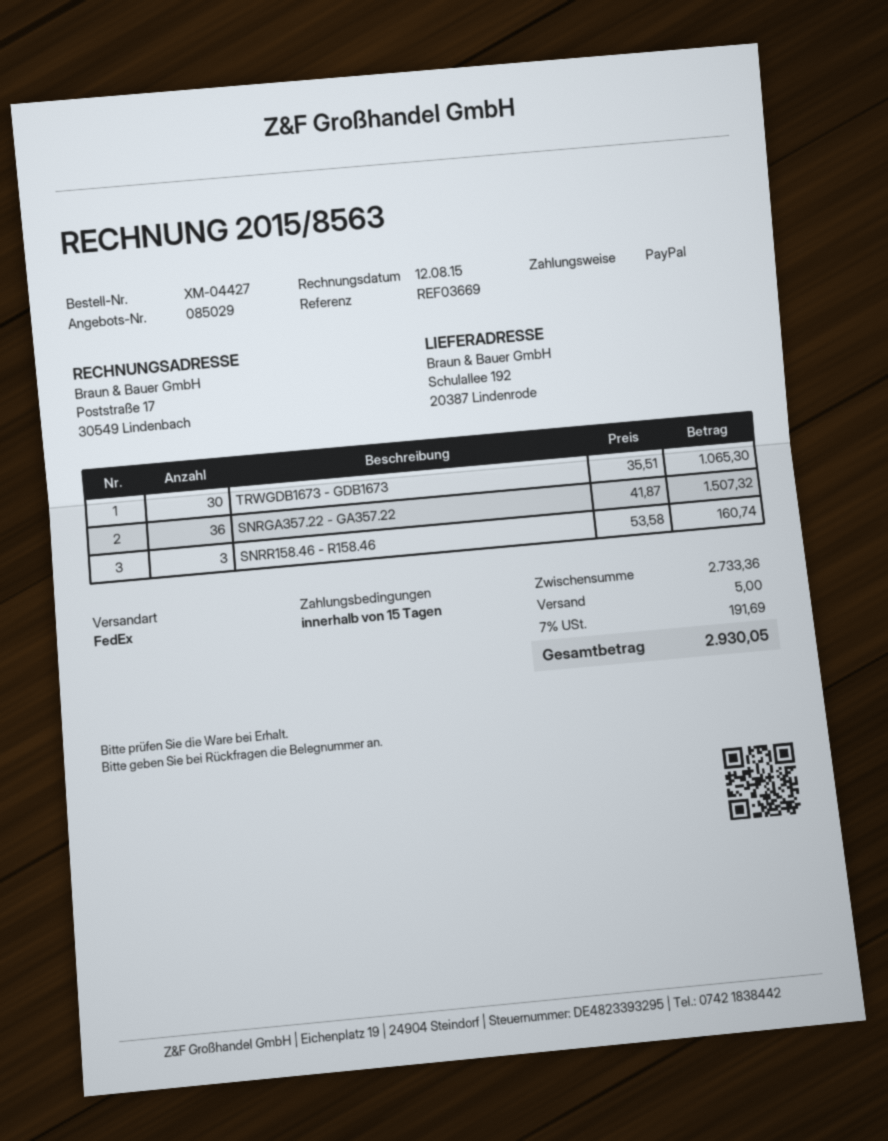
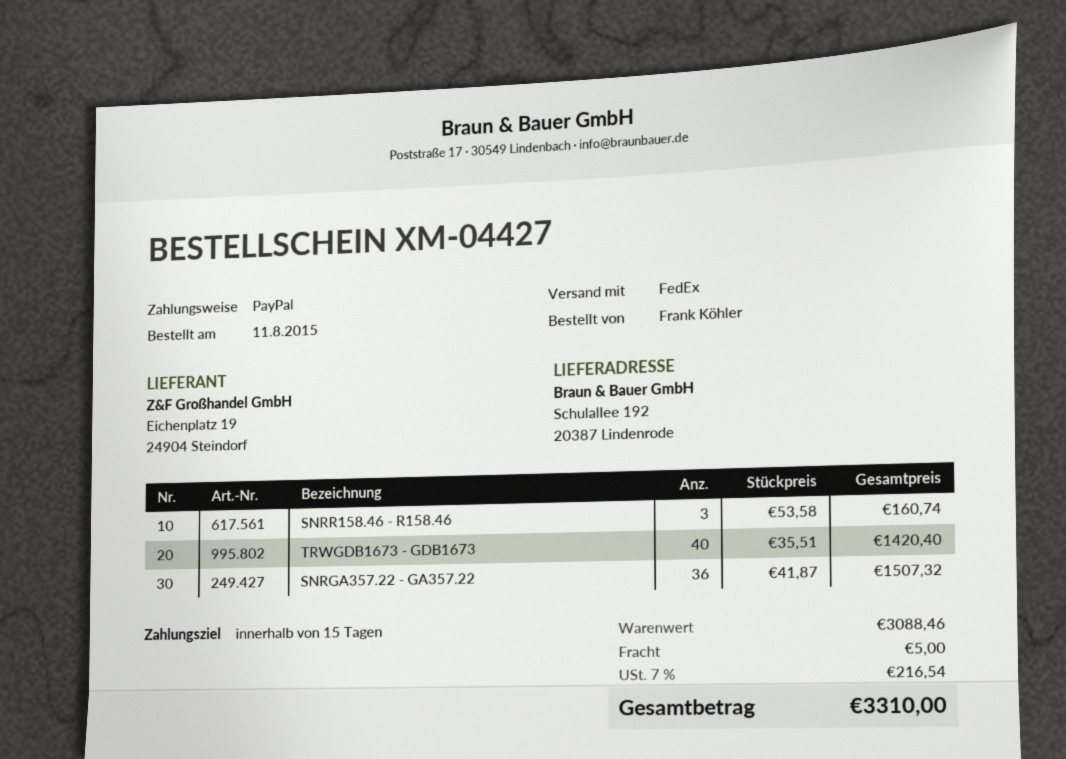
TRWGDB1673 - GDB1673: 30 x 35.51 = 1065.30 -> 40 x 35.51 = 1420.40
subtotal: 2733.36 -> 3088.46
tax: 7% = 191.69 -> 7% = 216.54
total: 2930.05 -> 3310.00

